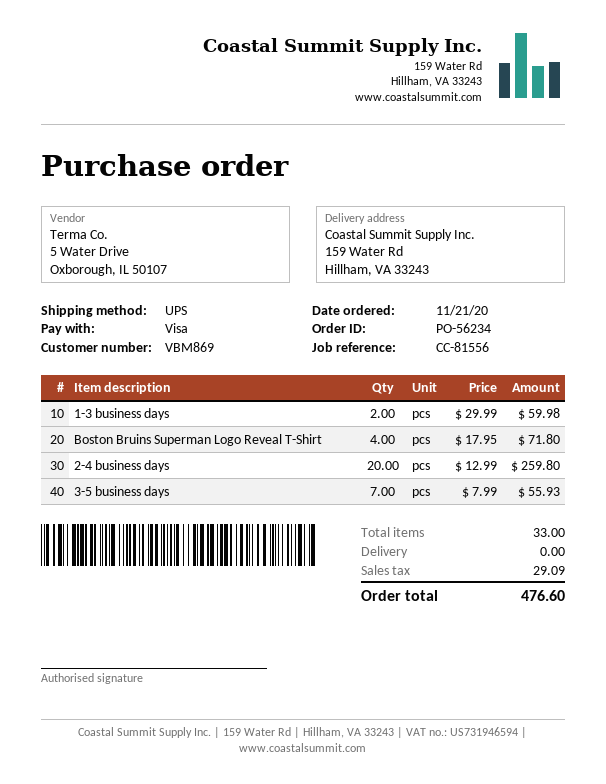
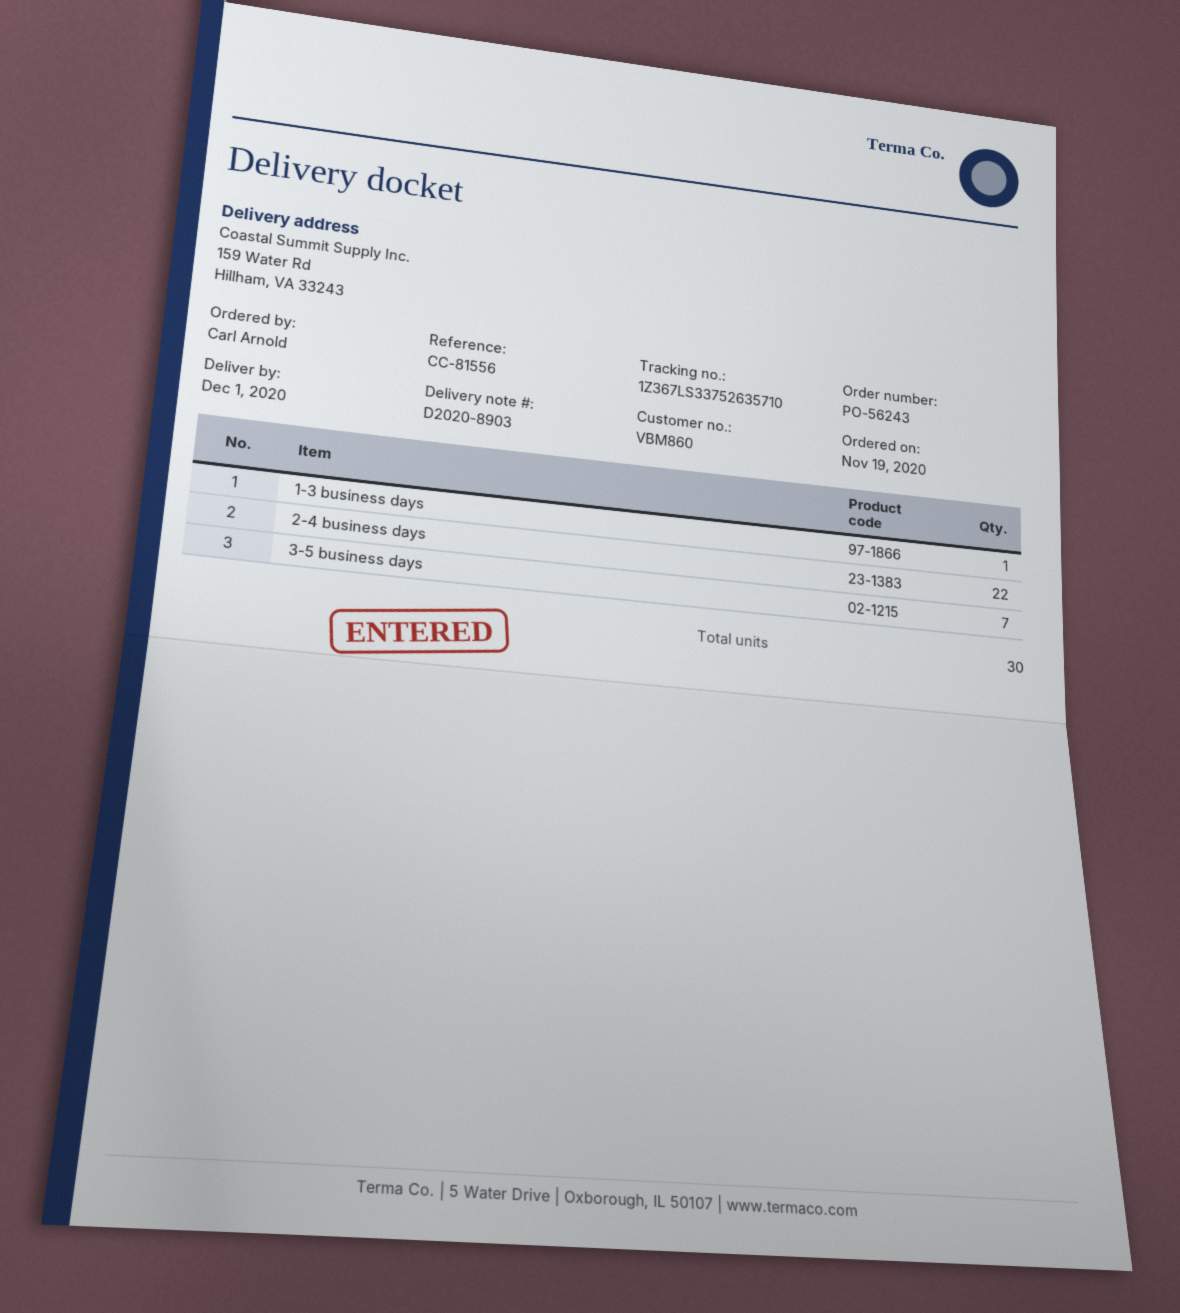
order number: PO-56234 -> PO-56243
order date: 2020-11-21 -> 2020-11-19
customer number: VBM869 -> VBM860
1-3 business days: 2 -> 1
Boston Bruins Superman Logo Reveal T-Shirt: 4 -> none
2-4 business days: 20 -> 22
total quantity: 33 -> 30

